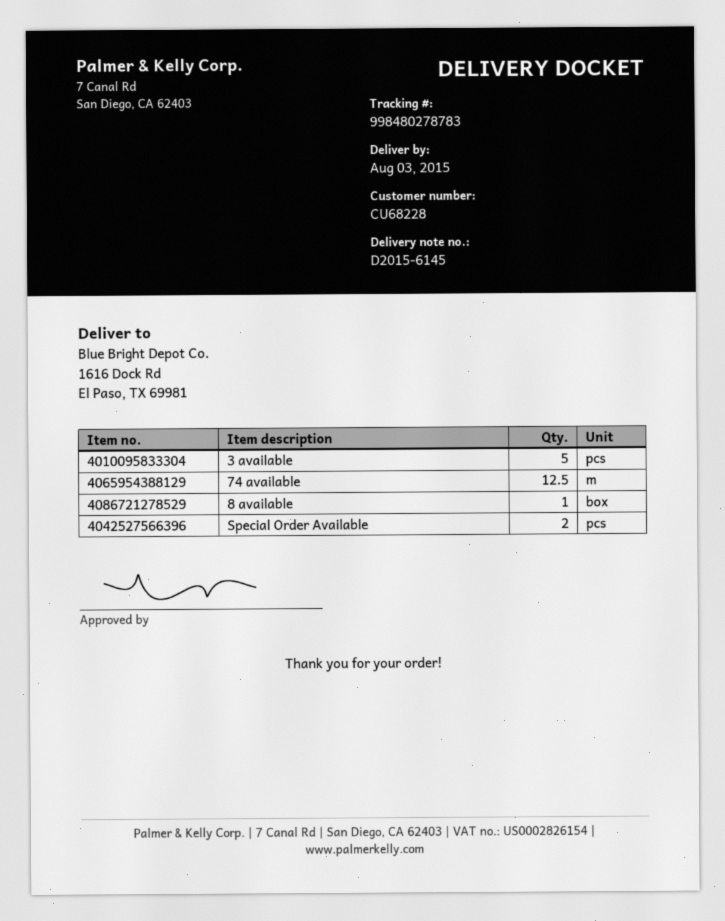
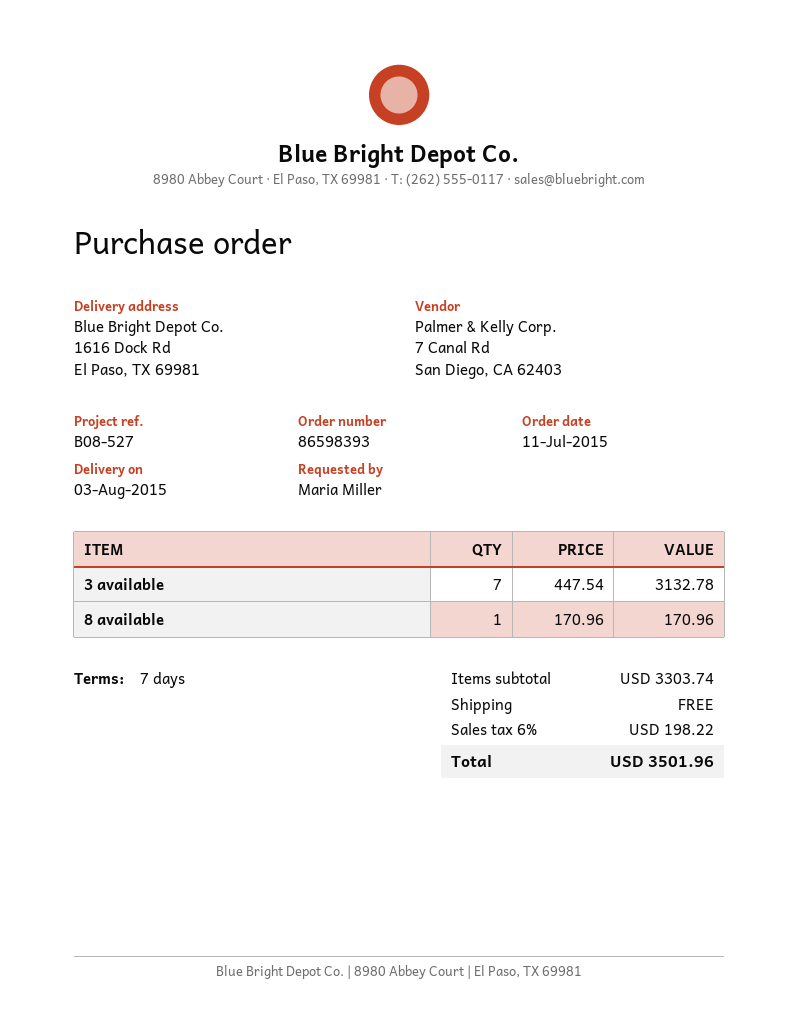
3 available: 5 -> 7
74 available: 12.5 -> none
Special Order Available: 2 -> none

